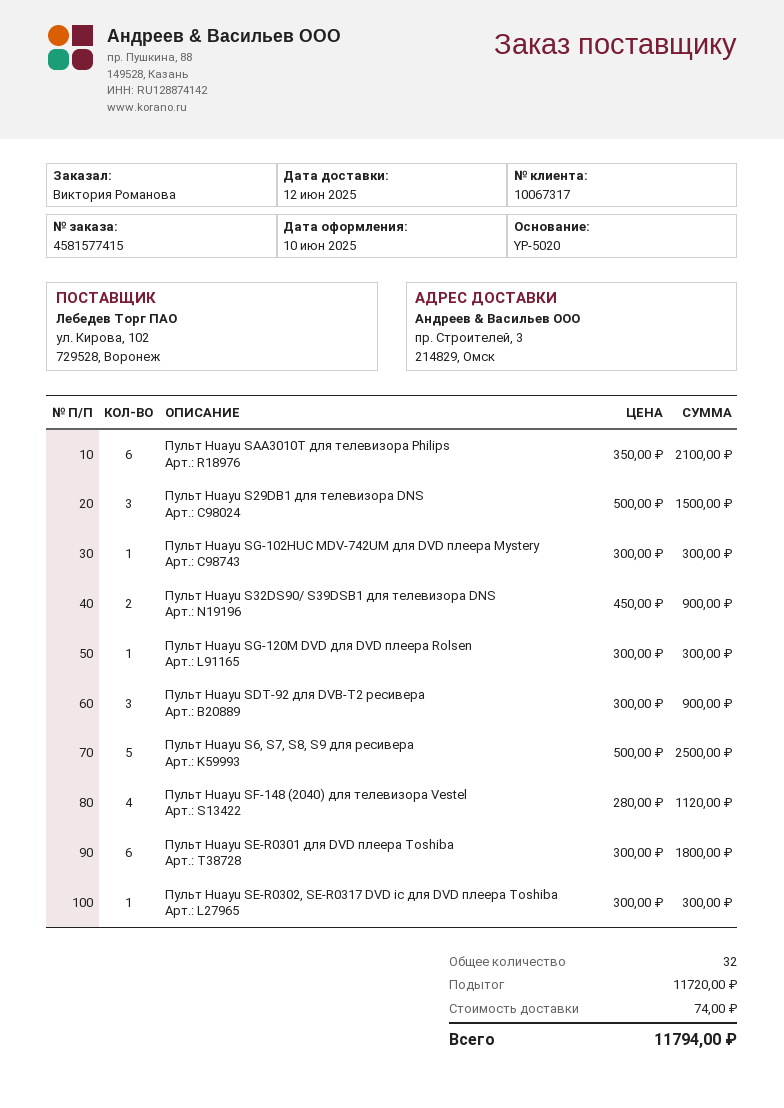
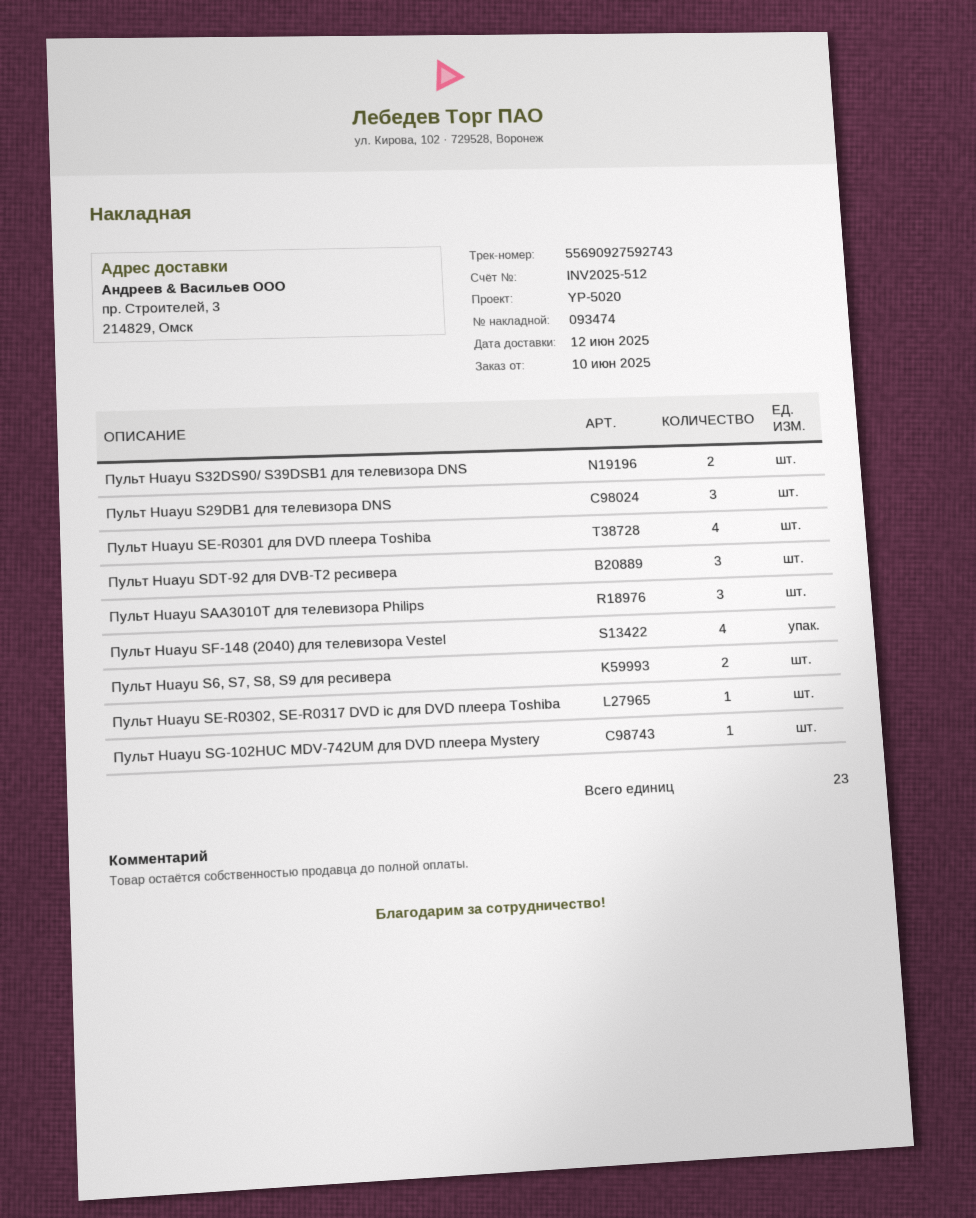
Пульт Huayu SAA3010T для телевизора Philips: 6 -> 3
Пульт Huayu SG-120M DVD для DVD плеера Rolsen: 1 -> none
Пульт Huayu S6, S7, S8, S9 для ресивера: 5 -> 2
Пульт Huayu SE-R0301 для DVD плеера Toshiba: 6 -> 4
total quantity: 32 -> 23

